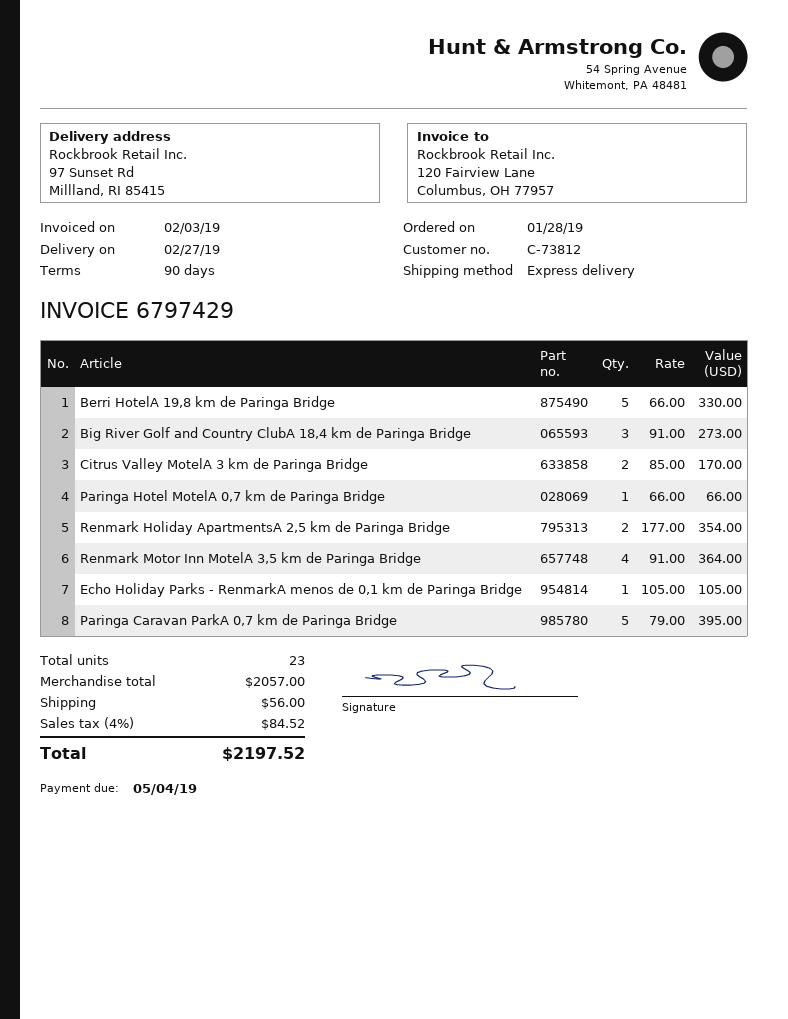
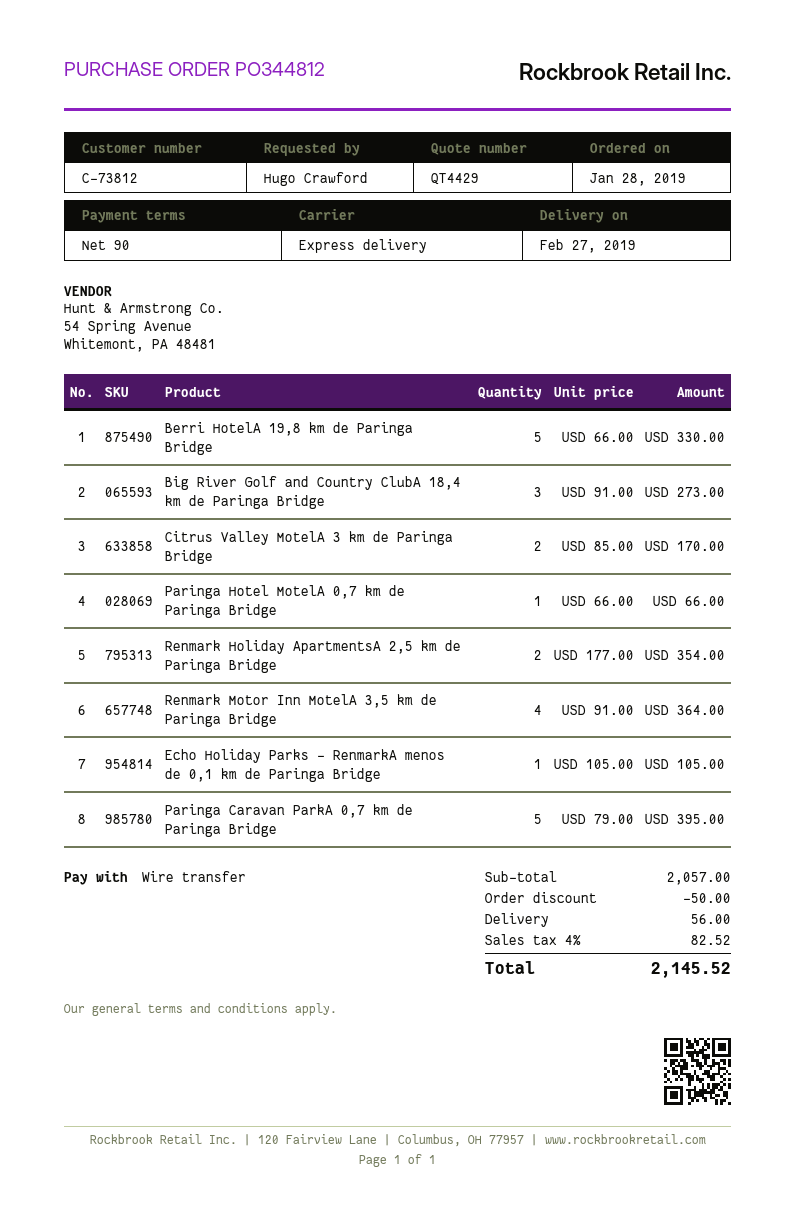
discount: none -> 50.00
tax: 4% = 84.52 -> 4% = 82.52
total: 2197.52 -> 2145.52

